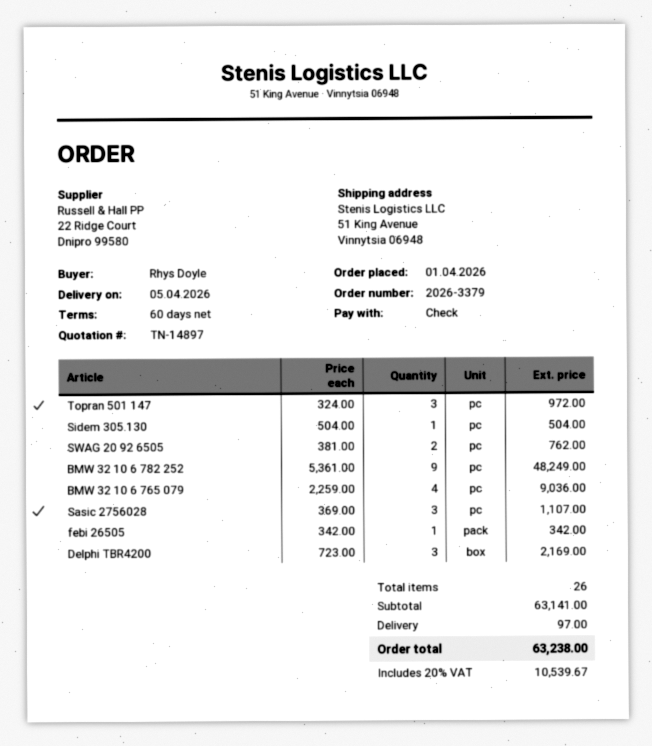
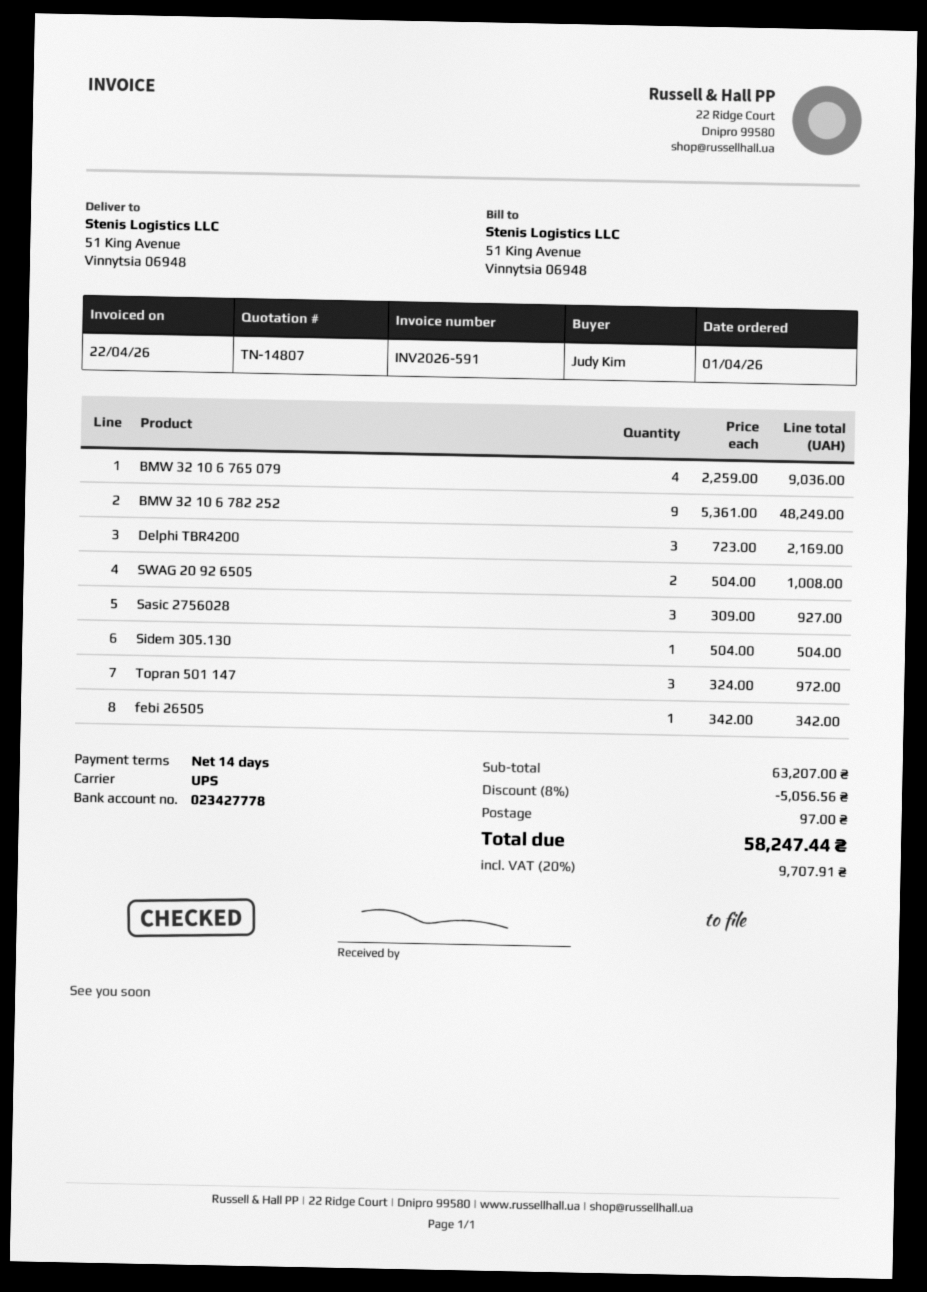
quote number: TN-14897 -> TN-14807
payment terms: 60 days -> 14 days
ordered by: Rhys Doyle -> Judy Kim
SWAG 20 92 6505: 2 x 381.00 = 762.00 -> 2 x 504.00 = 1008.00
Sasic 2756028: 3 x 369.00 = 1107.00 -> 3 x 309.00 = 927.00
subtotal: 63141.00 -> 63207.00
discount: none -> 8% = 5056.56
tax: 20% = 10539.67 -> 20% = 9707.91
total: 63238.00 -> 58247.44

